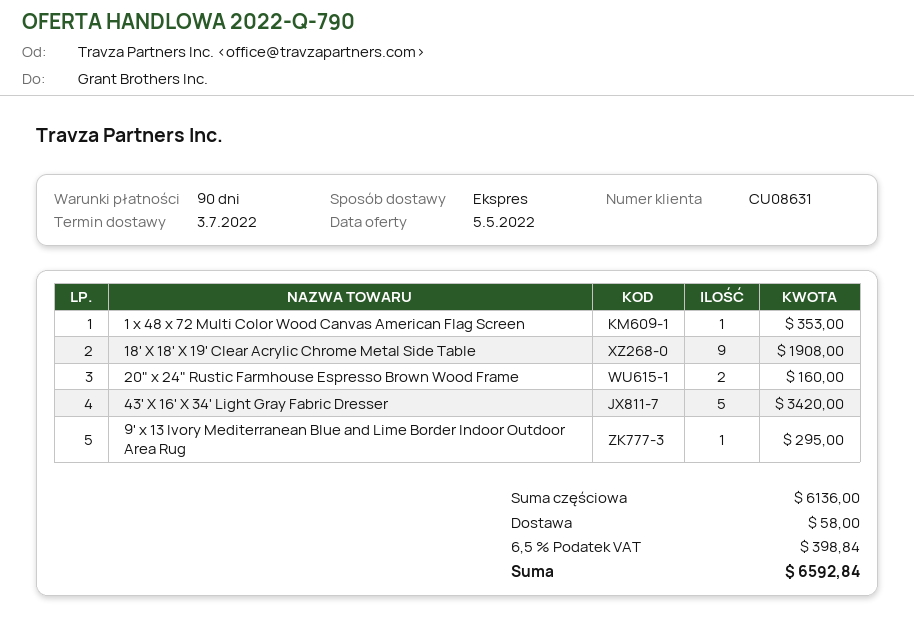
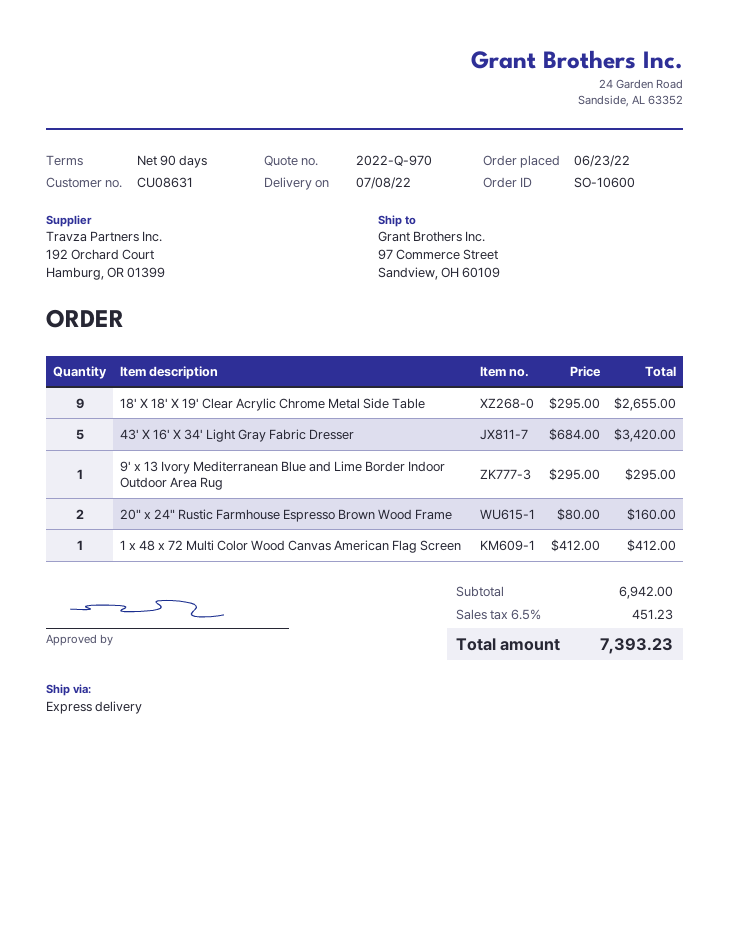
quote number: 2022-Q-790 -> 2022-Q-970
delivery date: 2022-07-03 -> 2022-07-08
1 x 48 x 72 Multi Color Wood Canvas American Flag Screen: 1 for 353.00 -> 1 for 412.00
18' X 18' X 19' Clear Acrylic Chrome Metal Side Table: 9 for 1908.00 -> 9 for 2655.00
subtotal: 6136.00 -> 6942.00
shipping: 58.00 -> none
tax: 6.5% = 398.84 -> 6.5% = 451.23
total: 6592.84 -> 7393.23

